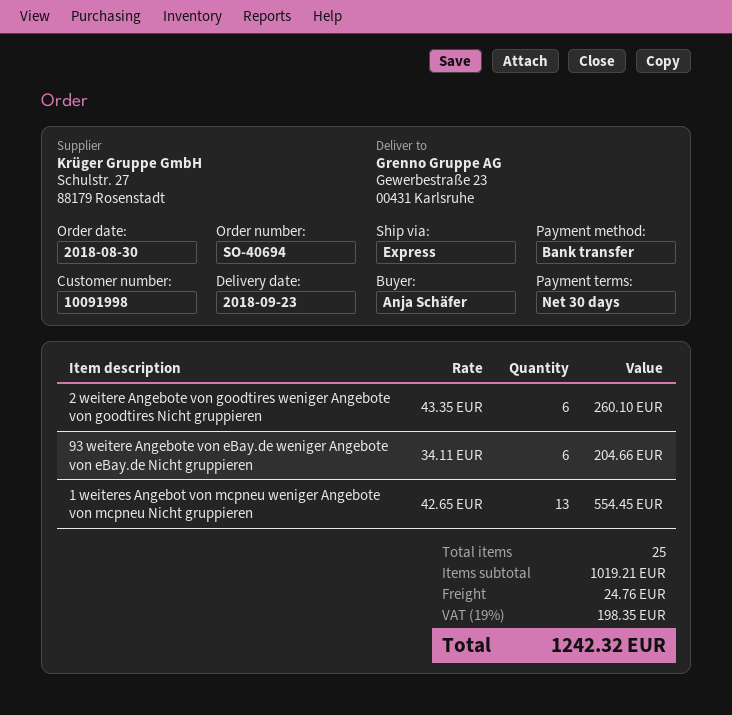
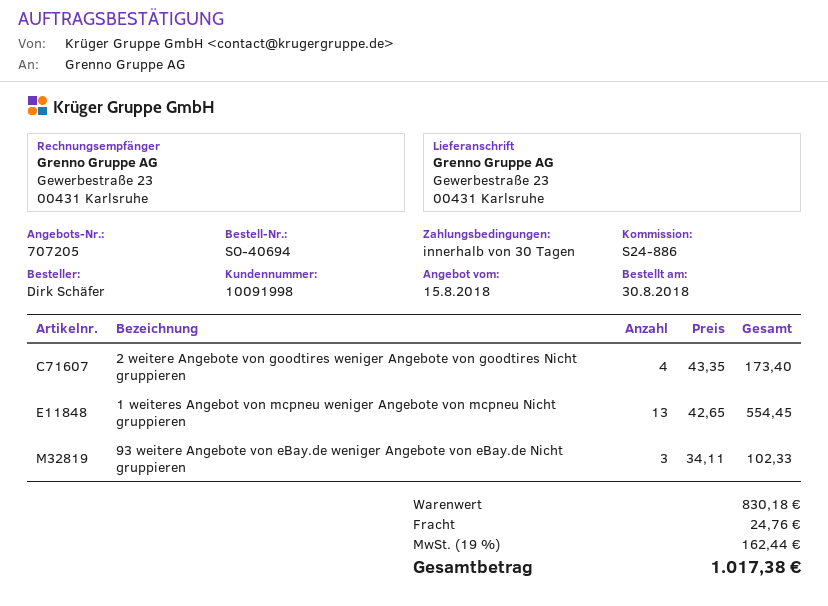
ordered by: Anja Schäfer -> Dirk Schäfer
2 weitere Angebote von goodtires weniger Angebote von goodtires Nicht gruppieren: 6 x 43.35 = 260.10 -> 4 x 43.35 = 173.40
93 weitere Angebote von eBay.de weniger Angebote von eBay.de Nicht gruppieren: 6 x 34.11 = 204.66 -> 3 x 34.11 = 102.33
subtotal: 1019.21 -> 830.18
tax: 19% = 198.35 -> 19% = 162.44
total: 1242.32 -> 1017.38

